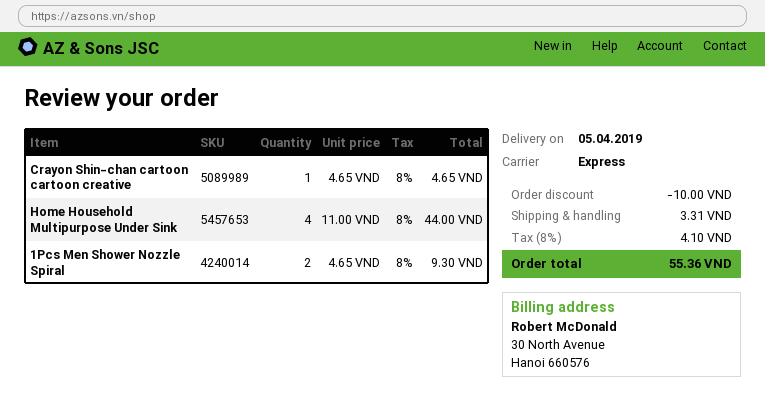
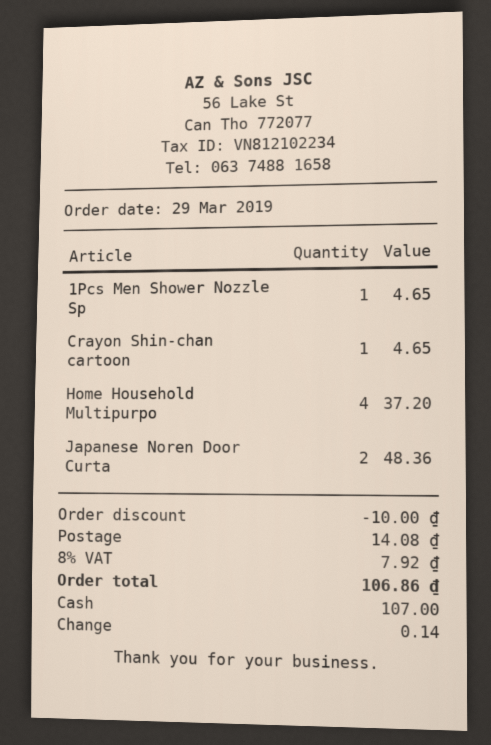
Home Household Multipurpose Under Sink: 4 for 44.00 -> 4 for 37.20
1Pcs Men Shower Nozzle Spiral: 2 for 9.30 -> 1 for 4.65
Japanese Noren Door Curta: none -> 2 for 48.36
shipping: 3.31 -> 14.08
tax: 8% = 4.10 -> 8% = 7.92
total: 55.36 -> 106.86

